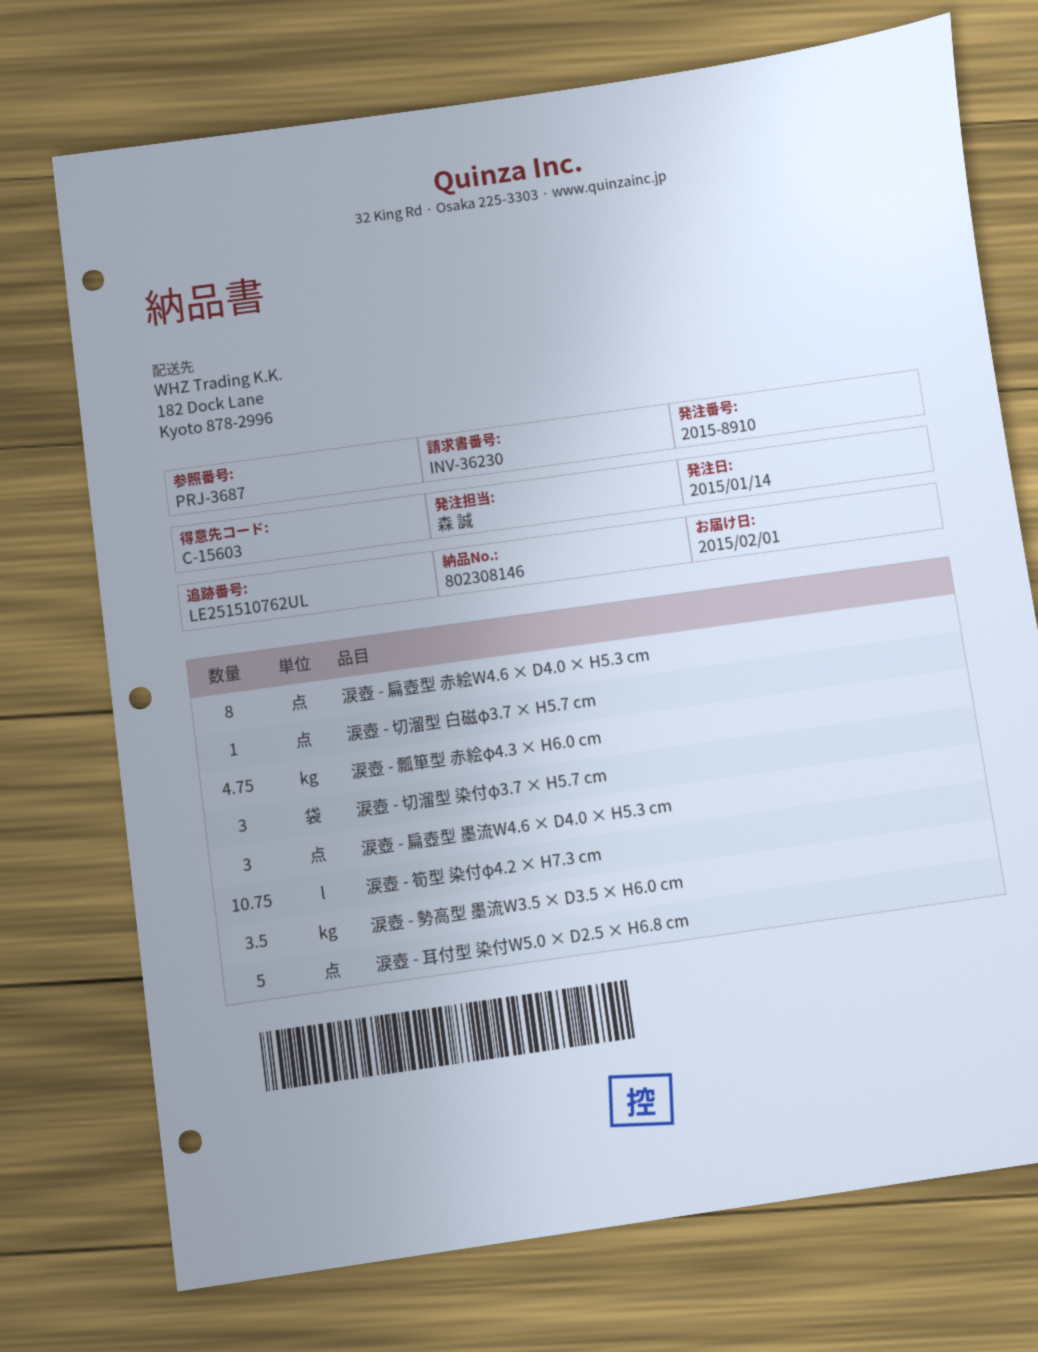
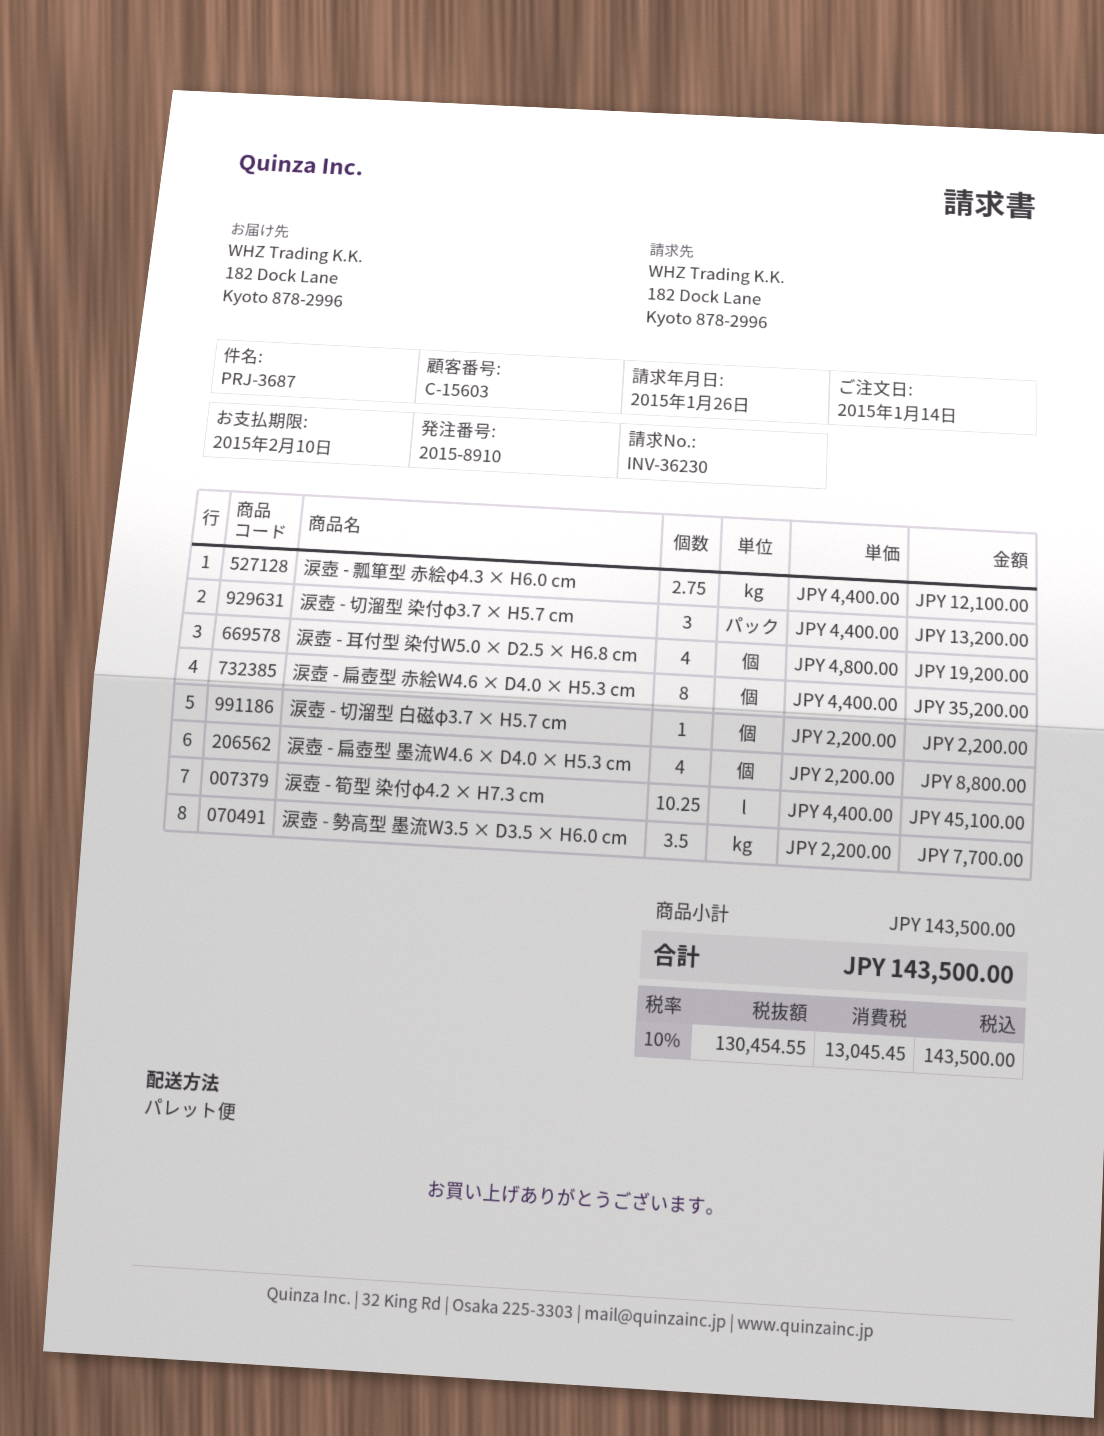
涙壺 - 瓢箪型 赤絵φ4.3 × H6.0 cm: 4.75 -> 2.75
涙壺 - 扁壺型 墨流W4.6 × D4.0 × H5.3 cm: 3 -> 4
涙壺 - 筍型 染付φ4.2 × H7.3 cm: 10.75 -> 10.25
涙壺 - 耳付型 染付W5.0 × D2.5 × H6.8 cm: 5 -> 4

